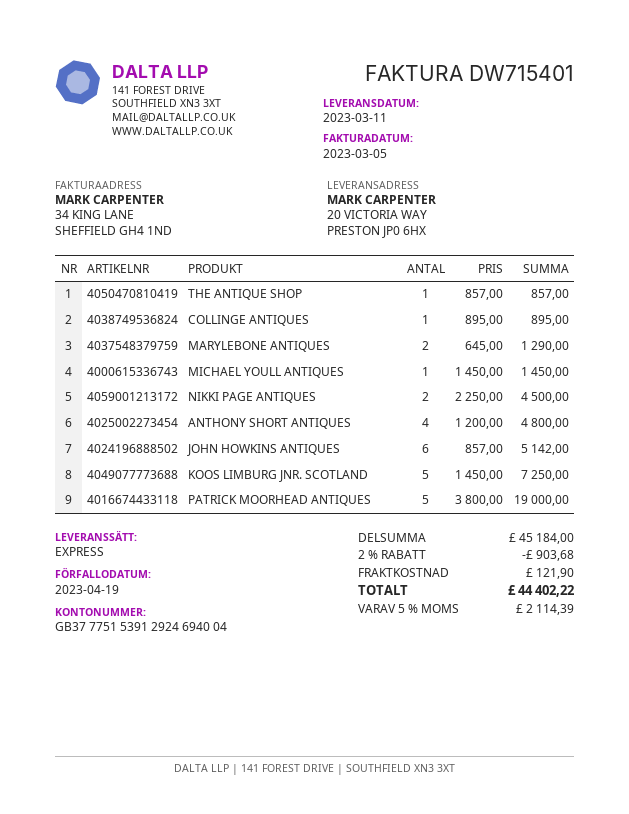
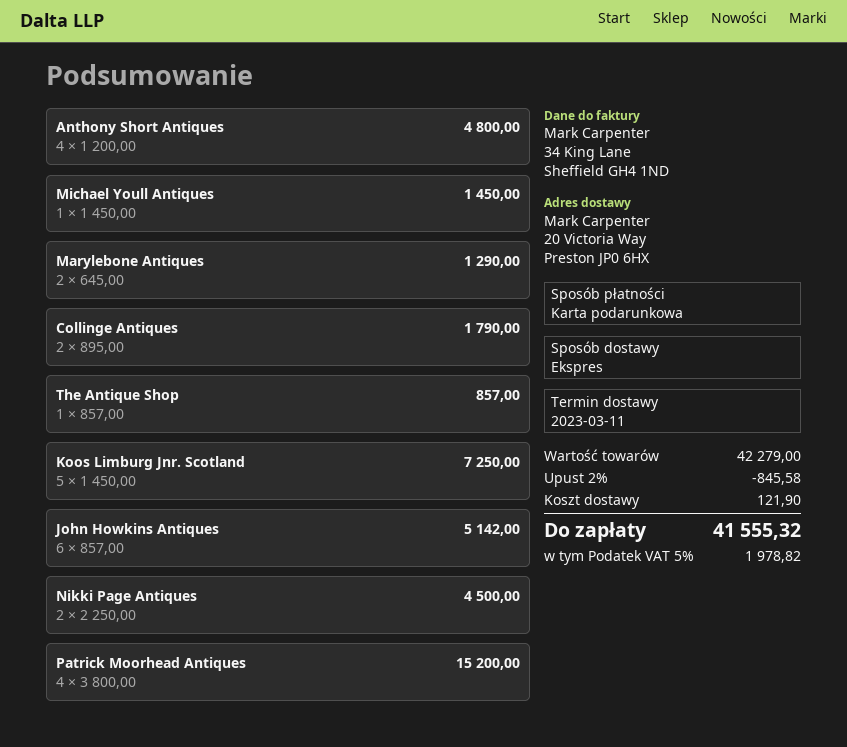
COLLINGE ANTIQUES: 1 x 895.00 = 895.00 -> 2 x 895.00 = 1790.00
PATRICK MOORHEAD ANTIQUES: 5 x 3800.00 = 19000.00 -> 4 x 3800.00 = 15200.00
subtotal: 45184.00 -> 42279.00
discount: 2% = 903.68 -> 2% = 845.58
tax: 5% = 2114.39 -> 5% = 1978.82
total: 44402.22 -> 41555.32

